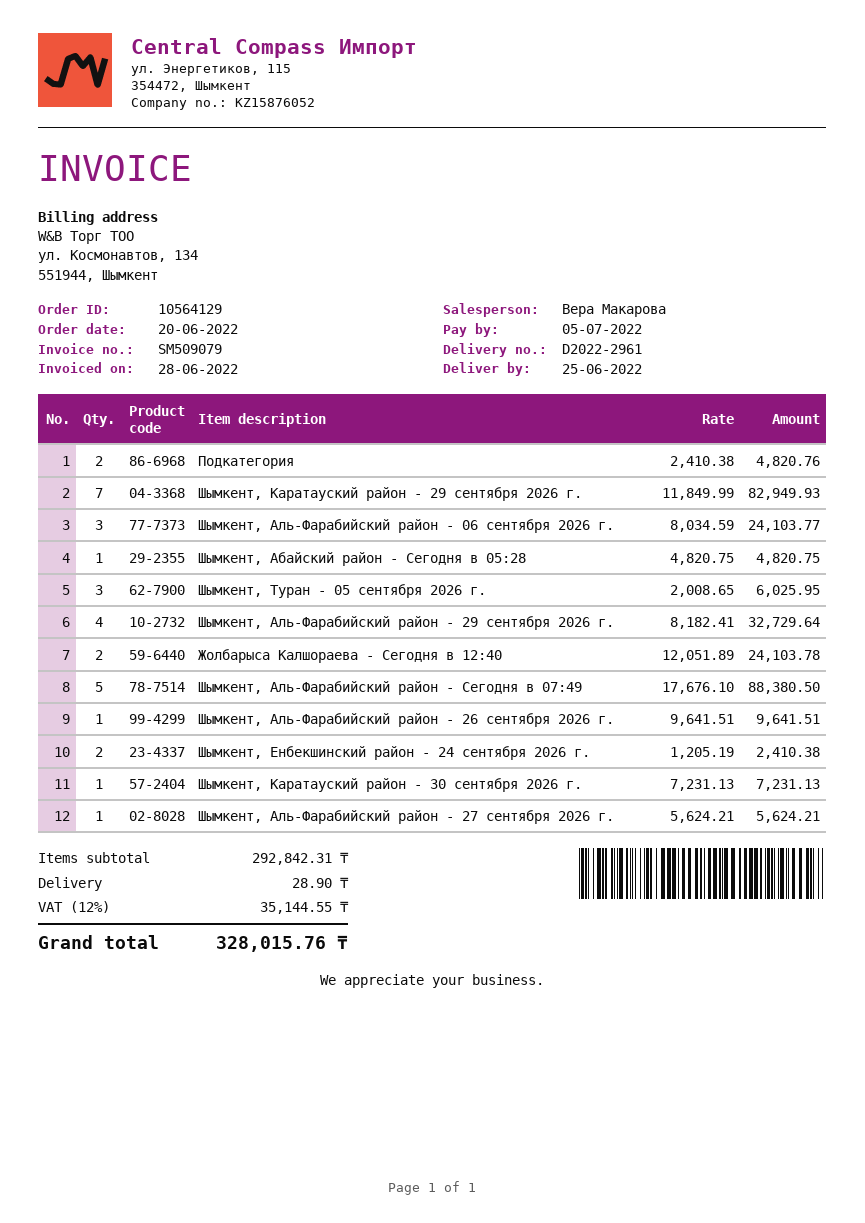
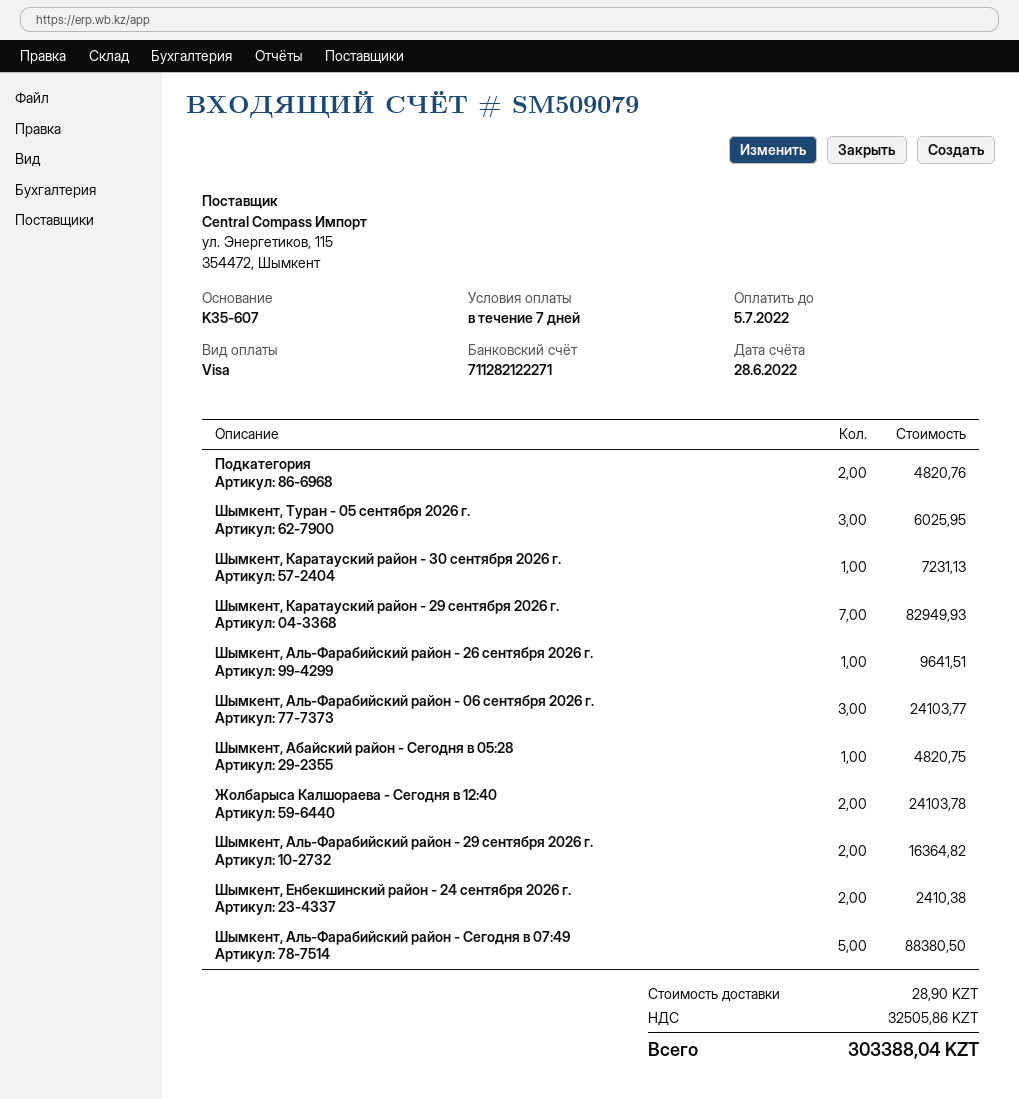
Шымкент, Аль-Фарабийский район - 29 сентября 2026 г.: 4 for 32729.64 -> 2 for 16364.82
Шымкент, Аль-Фарабийский район - 27 сентября 2026 г.: 1 for 5624.21 -> none
tax: 35144.55 -> 32505.86
total: 328015.76 -> 303388.04

